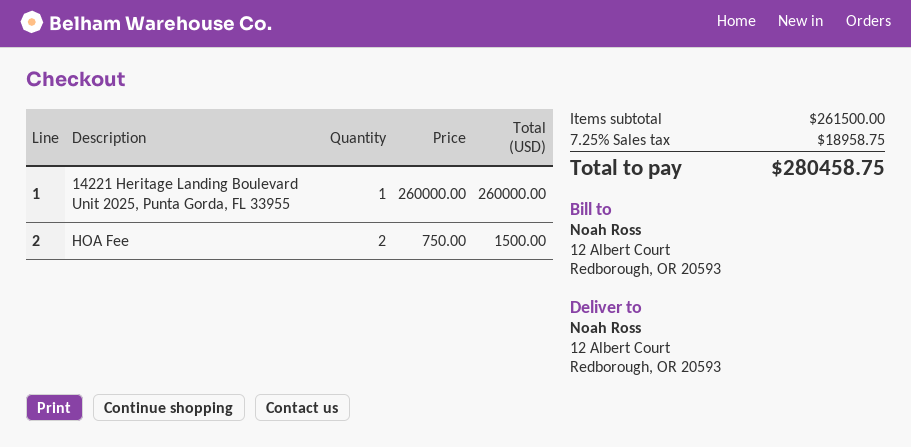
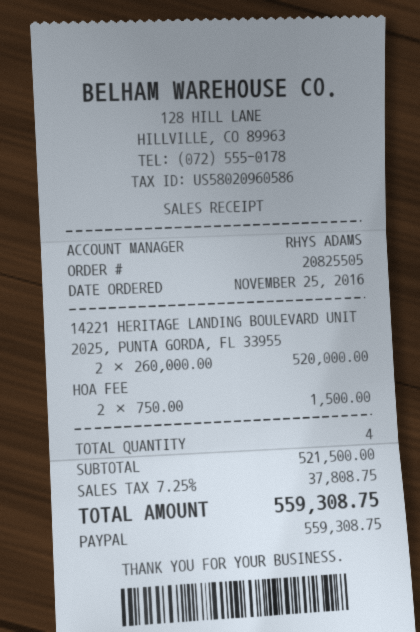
14221 Heritage Landing Boulevard Unit 2025, Punta Gorda, FL 33955: 1 x 260000.00 = 260000.00 -> 2 x 260000.00 = 520000.00
subtotal: 261500.00 -> 521500.00
tax: 7.25% = 18958.75 -> 7.25% = 37808.75
total: 280458.75 -> 559308.75

